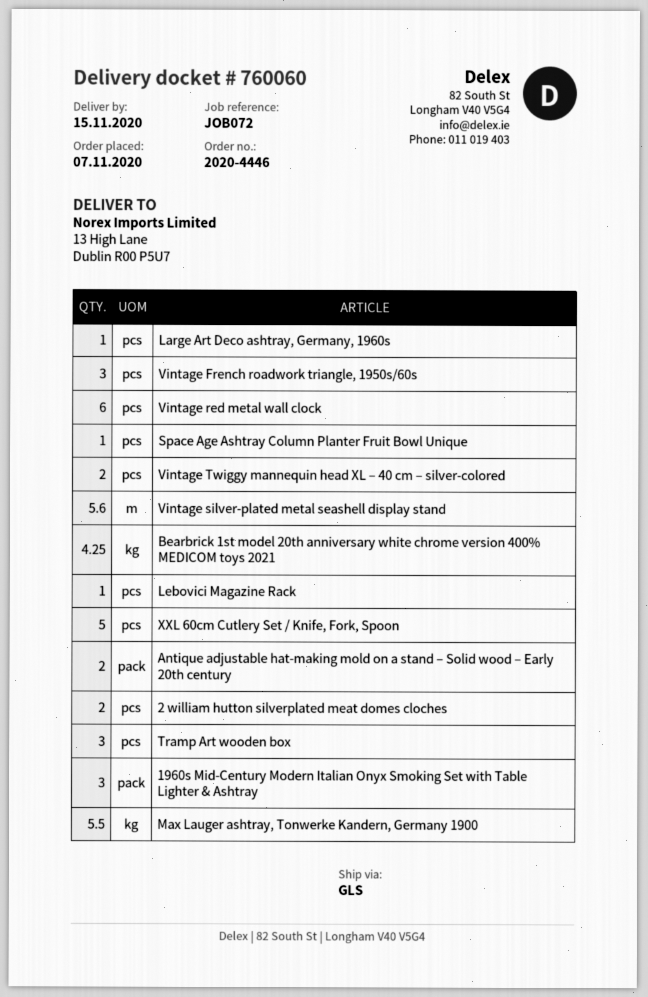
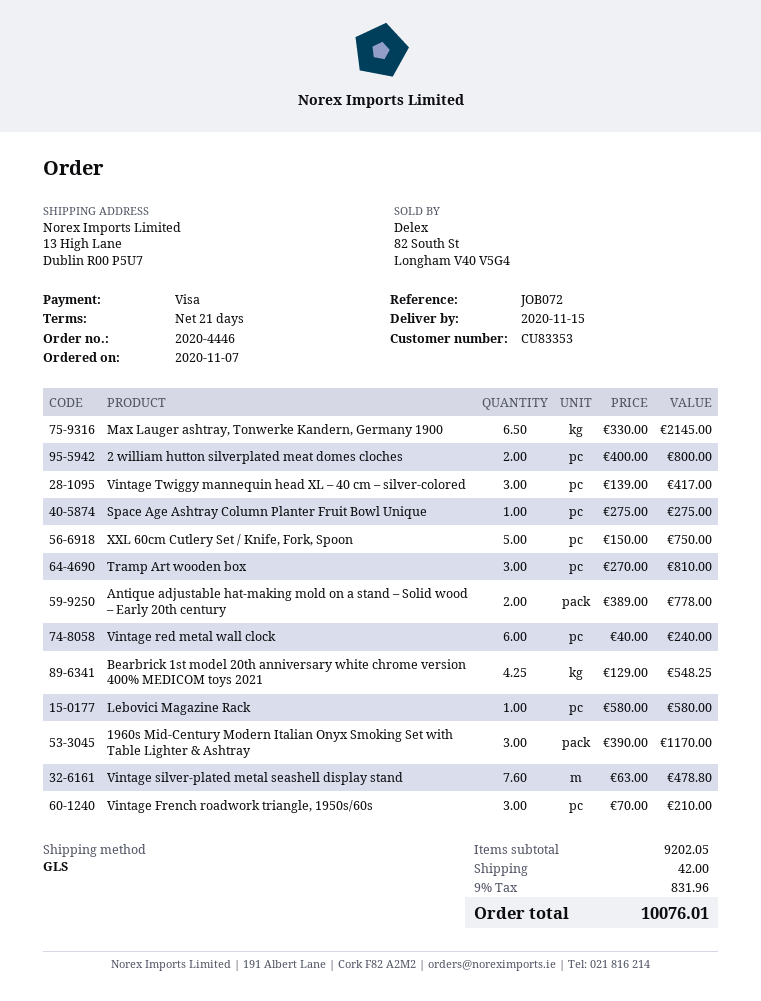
Large Art Deco ashtray, Germany, 1960s: 1 -> none
Vintage Twiggy mannequin head XL – 40 cm – silver-colored: 2 -> 3
Vintage silver-plated metal seashell display stand: 5.6 -> 7.6
Max Lauger ashtray, Tonwerke Kandern, Germany 1900: 5.5 -> 6.5

